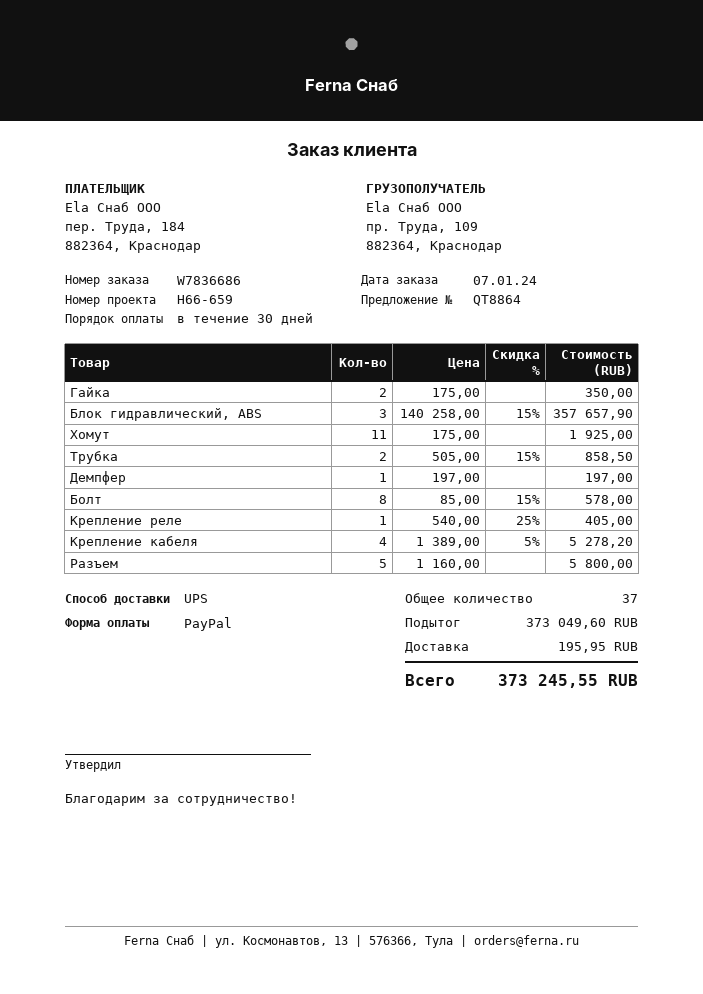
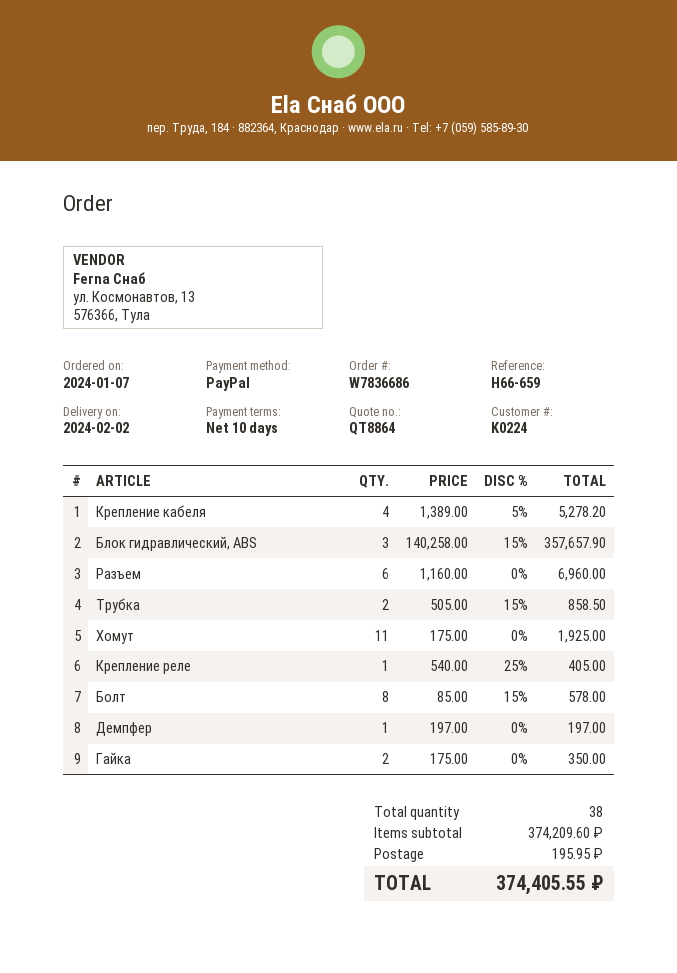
payment terms: 30 days -> 10 days
Разъем: 5 x 1160.00 = 5800.00 -> 6 x 1160.00 = 6960.00
total quantity: 37 -> 38
subtotal: 373049.60 -> 374209.60
total: 373245.55 -> 374405.55

